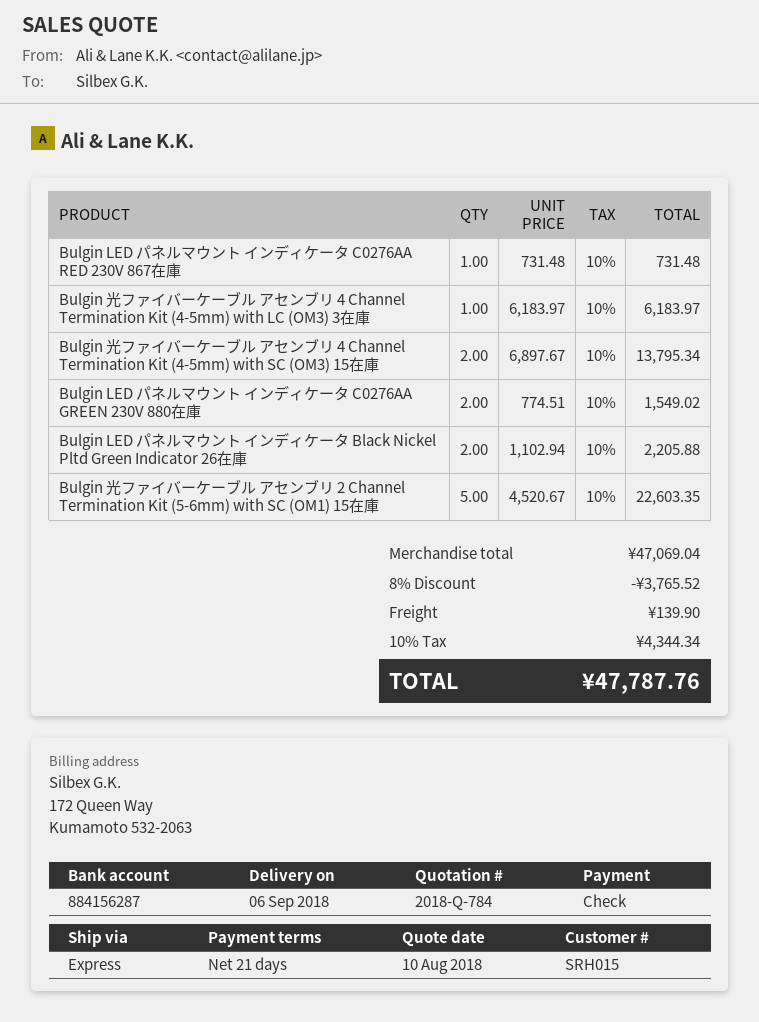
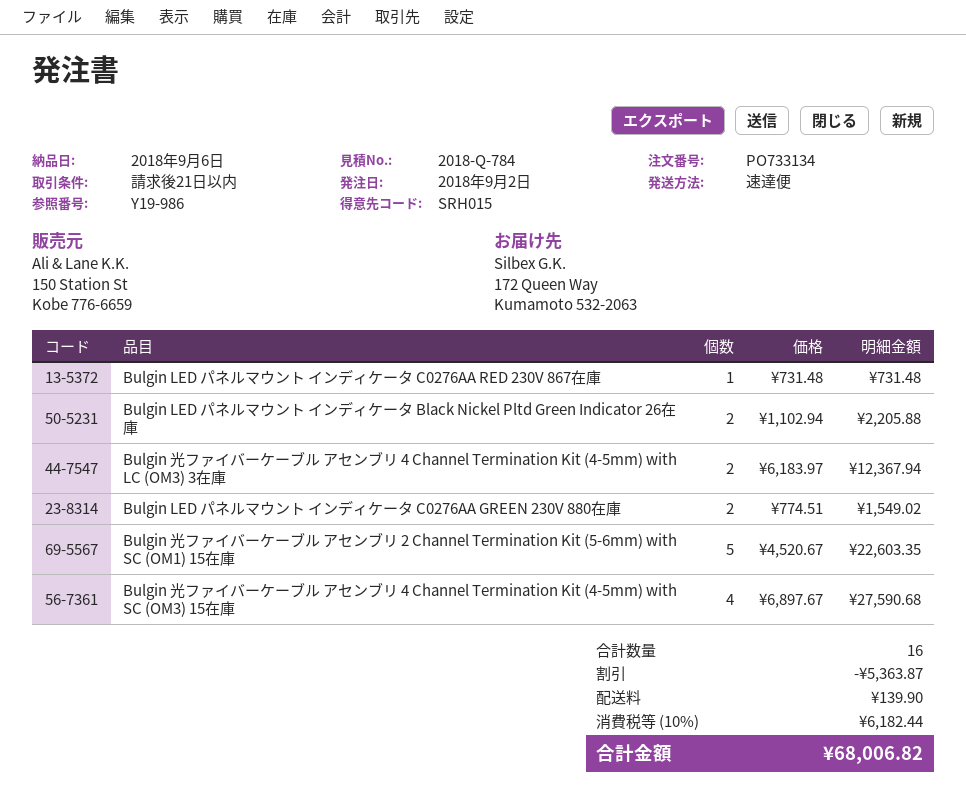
Bulgin 光ファイバーケーブル アセンブリ 4 Channel Termination Kit (4-5mm) with LC (OM3) 3在庫: 1 x 6183.97 = 6183.97 -> 2 x 6183.97 = 12367.94
Bulgin 光ファイバーケーブル アセンブリ 4 Channel Termination Kit (4-5mm) with SC (OM3) 15在庫: 2 x 6897.67 = 13795.34 -> 4 x 6897.67 = 27590.68
discount: 3765.52 -> 5363.87
tax: 10% = 4344.34 -> 10% = 6182.44
total: 47787.76 -> 68006.82

